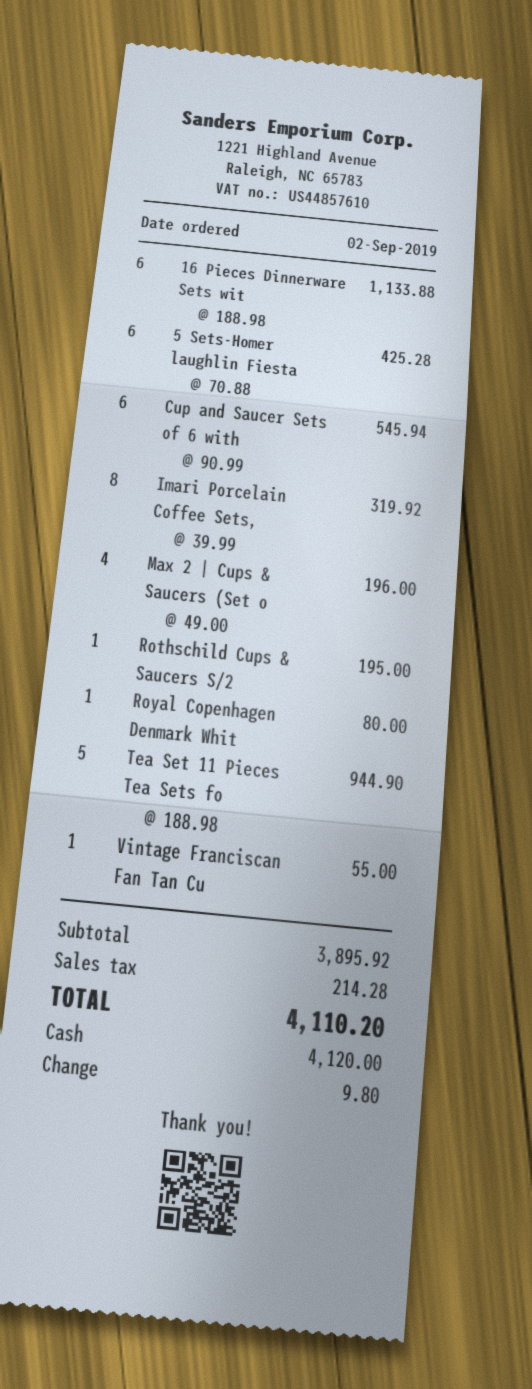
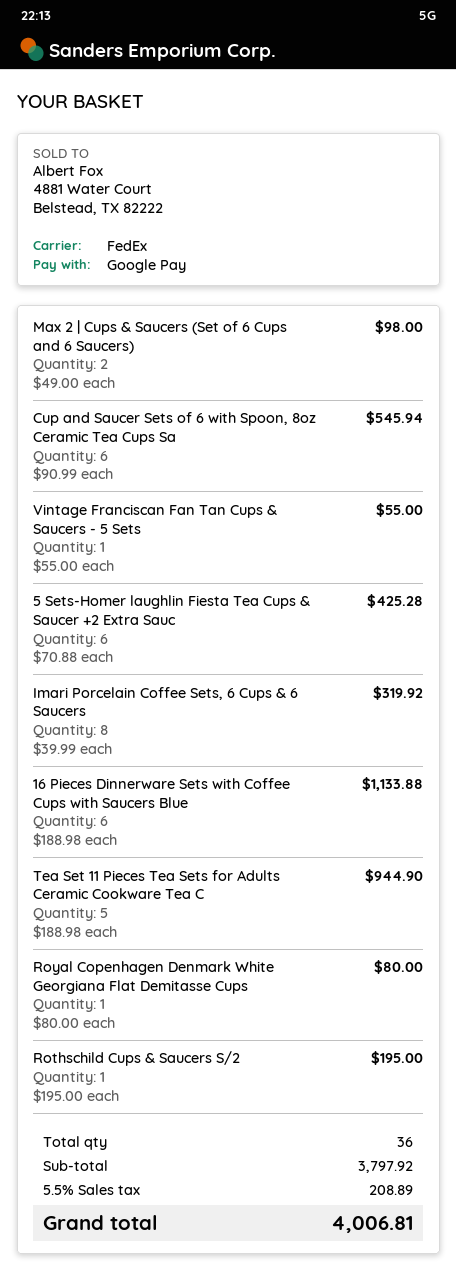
payment method: cash -> Google Pay
Max 2 | Cups & Saucers (Set o: 4 x 49.00 = 196.00 -> 2 x 49.00 = 98.00
subtotal: 3895.92 -> 3797.92
tax: 214.28 -> 208.89
total: 4110.20 -> 4006.81

